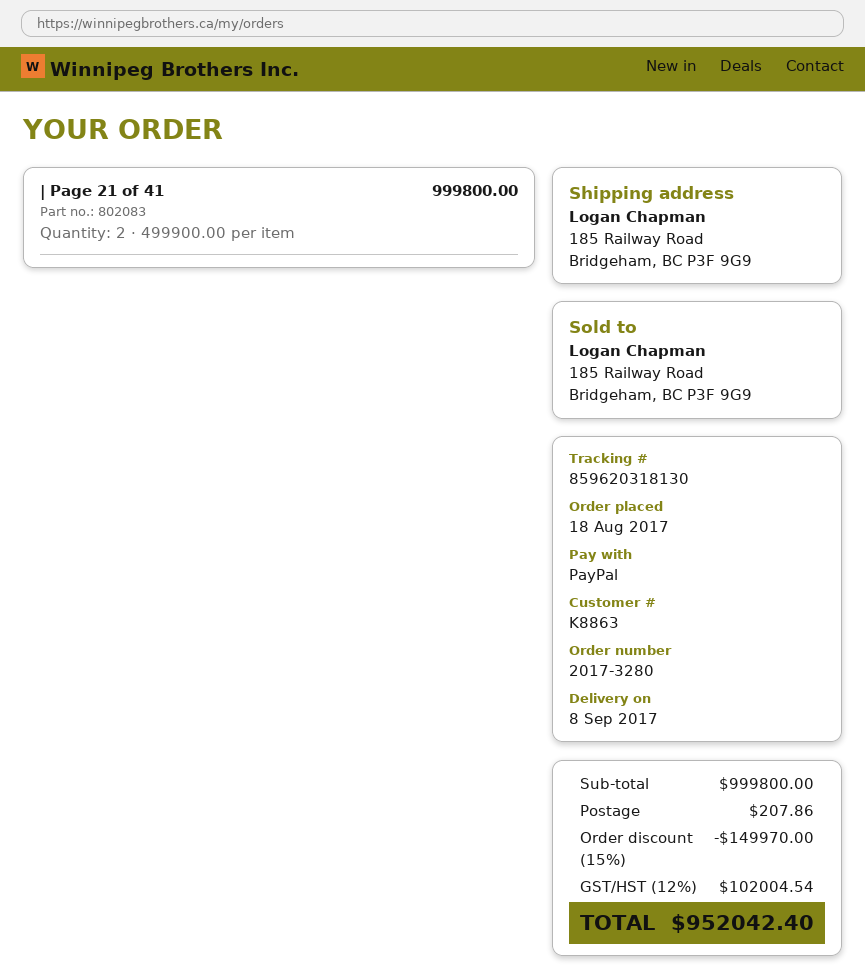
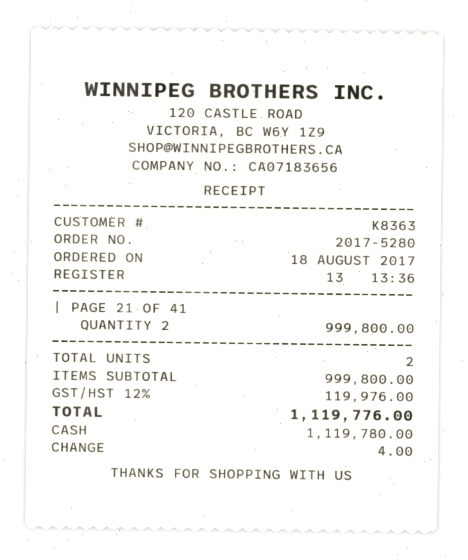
order number: 2017-3280 -> 2017-5280
customer number: K8863 -> K8363
payment method: PayPal -> cash
discount: 15% = 149970.00 -> none
shipping: 207.86 -> none
tax: 12% = 102004.54 -> 12% = 119976.00
total: 952042.40 -> 1119776.00

